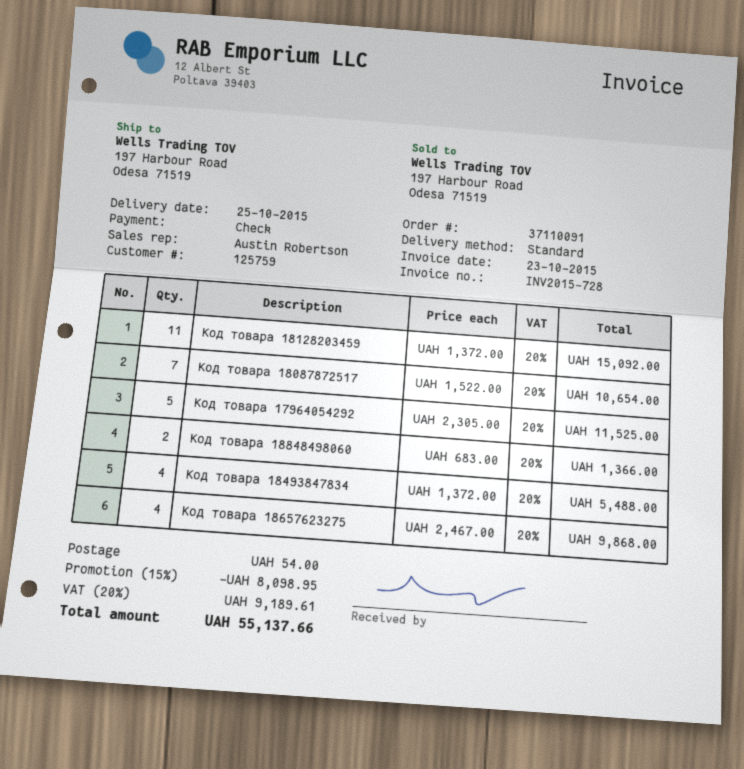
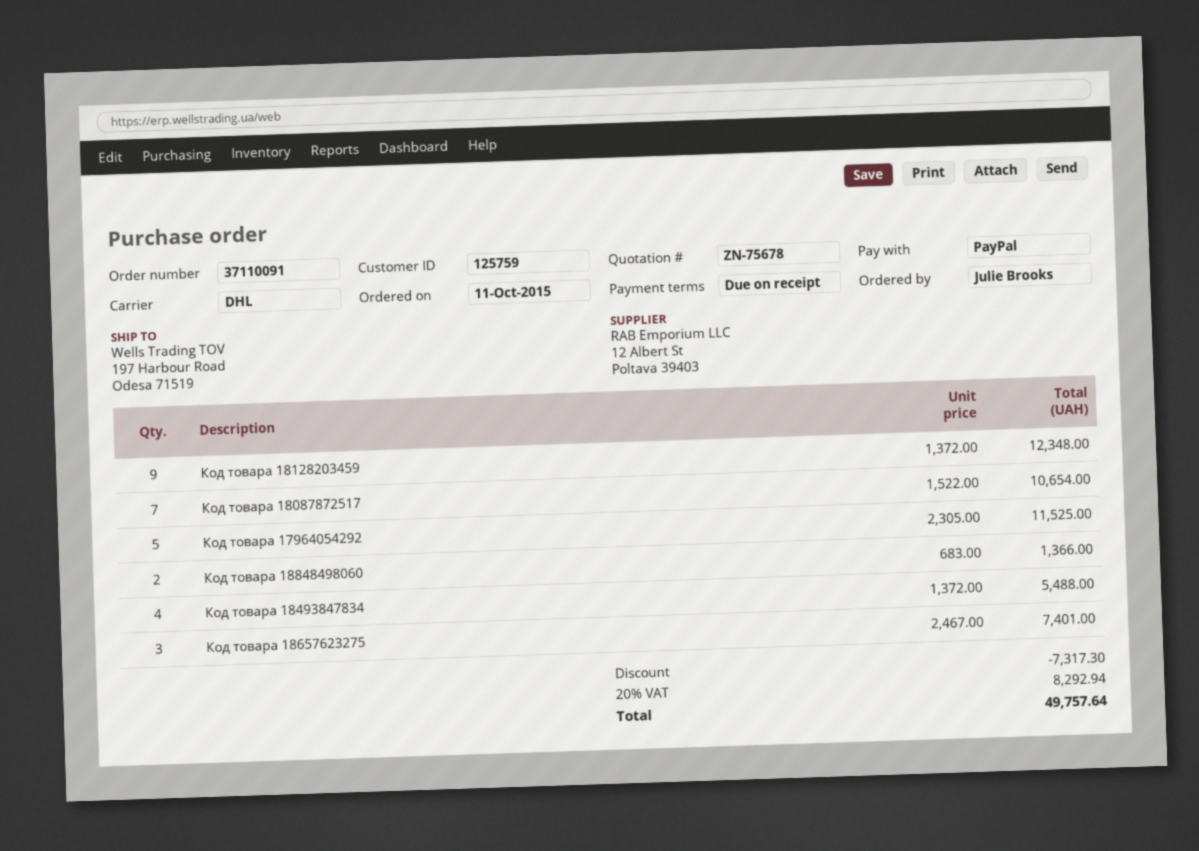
payment method: cheque -> PayPal
shipping method: standard -> DHL
Код товара 18128203459: 11 x 1372.00 = 15092.00 -> 9 x 1372.00 = 12348.00
Код товара 18657623275: 4 x 2467.00 = 9868.00 -> 3 x 2467.00 = 7401.00
discount: 8098.95 -> 7317.30
shipping: 54.00 -> none
tax: 20% = 9189.61 -> 20% = 8292.94
total: 55137.66 -> 49757.64

